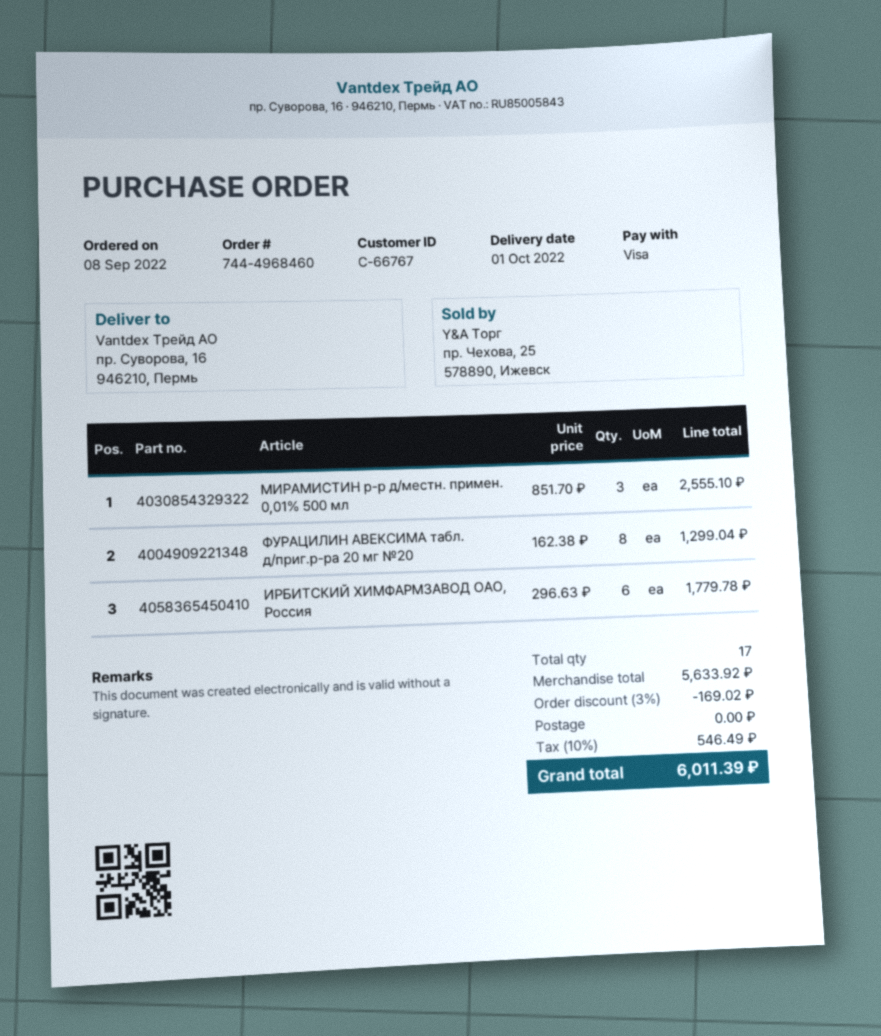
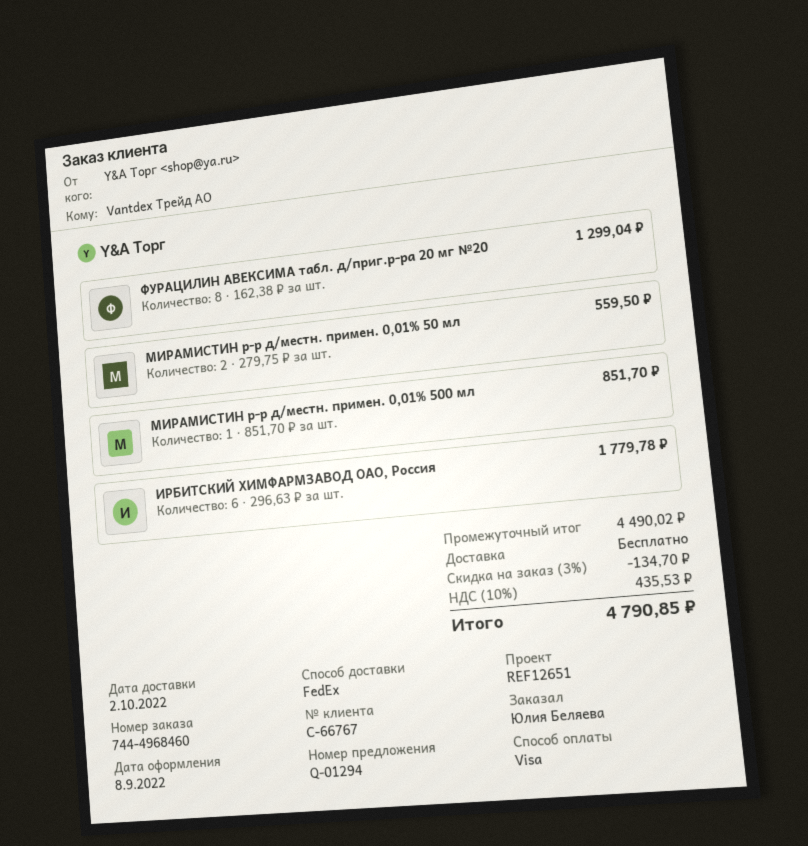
delivery date: 2022-10-01 -> 2022-10-02
МИРАМИСТИН р-р д/местн. примен. 0,01% 500 мл: 3 x 851.70 = 2555.10 -> 1 x 851.70 = 851.70
МИРАМИСТИН р-р д/местн. примен. 0,01% 50 мл: none -> 2 x 279.75 = 559.50
subtotal: 5633.92 -> 4490.02
discount: 3% = 169.02 -> 3% = 134.70
tax: 10% = 546.49 -> 10% = 435.53
total: 6011.39 -> 4790.85

